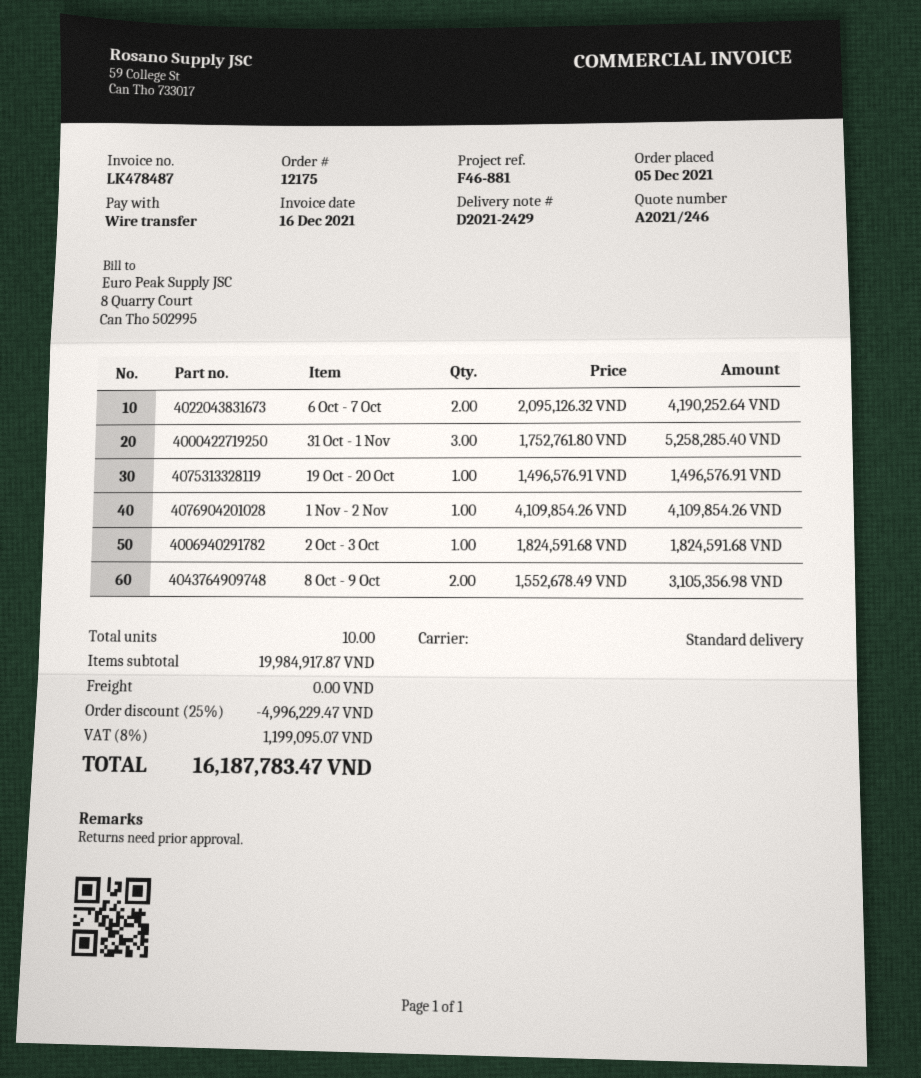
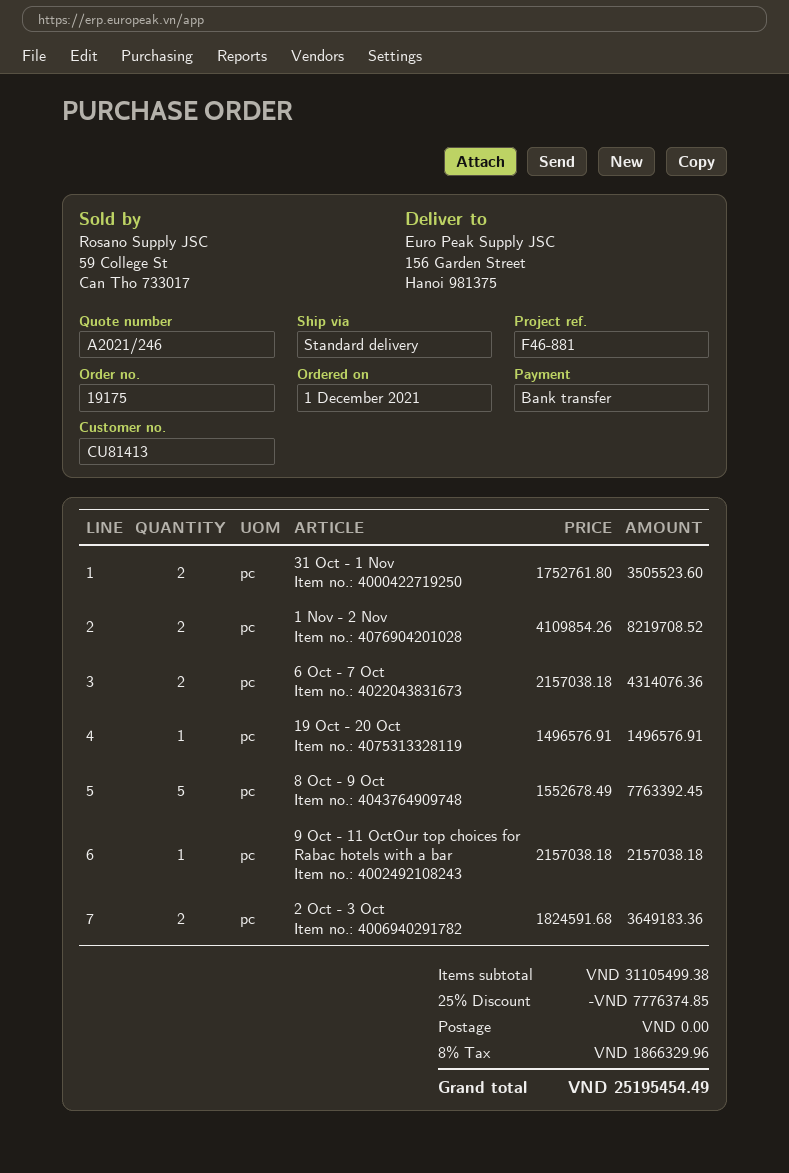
order number: 12175 -> 19175
order date: 2021-12-05 -> 2021-12-01
6 Oct - 7 Oct: 2 x 2095126.32 = 4190252.64 -> 2 x 2157038.18 = 4314076.36
31 Oct - 1 Nov: 3 x 1752761.80 = 5258285.40 -> 2 x 1752761.80 = 3505523.60
1 Nov - 2 Nov: 1 x 4109854.26 = 4109854.26 -> 2 x 4109854.26 = 8219708.52
2 Oct - 3 Oct: 1 x 1824591.68 = 1824591.68 -> 2 x 1824591.68 = 3649183.36
8 Oct - 9 Oct: 2 x 1552678.49 = 3105356.98 -> 5 x 1552678.49 = 7763392.45
9 Oct - 11 OctOur top choices for Rabac hotels with a bar: none -> 1 x 2157038.18 = 2157038.18
subtotal: 19984917.87 -> 31105499.38
discount: 25% = 4996229.47 -> 25% = 7776374.85
tax: 8% = 1199095.07 -> 8% = 1866329.96
total: 16187783.47 -> 25195454.49

